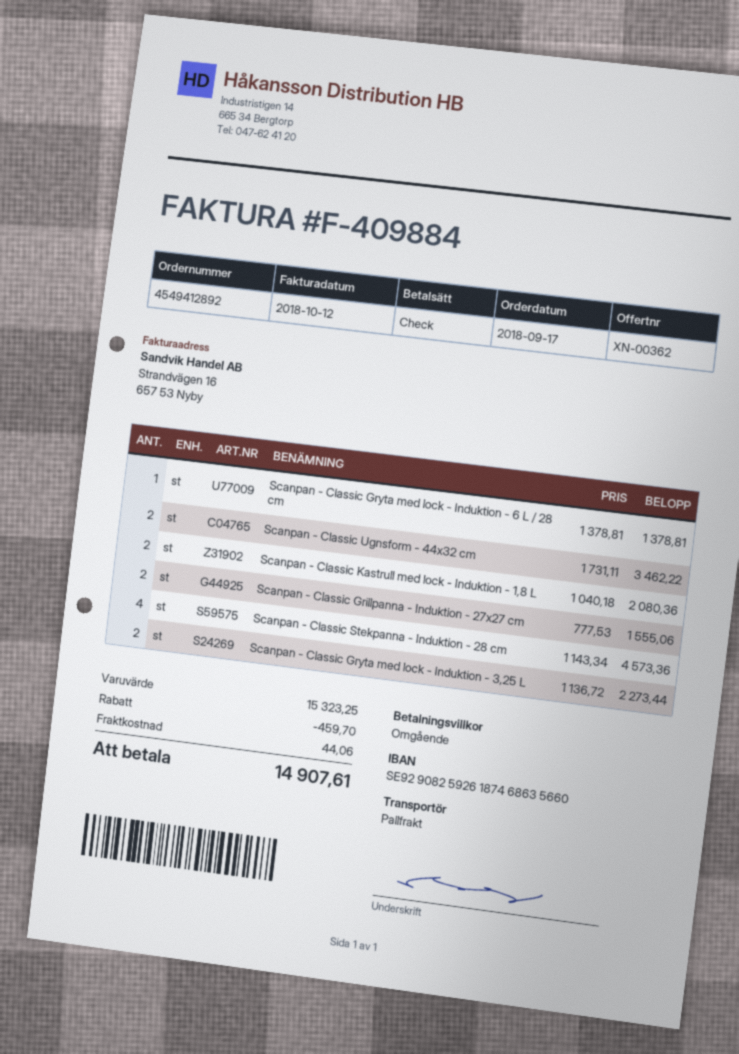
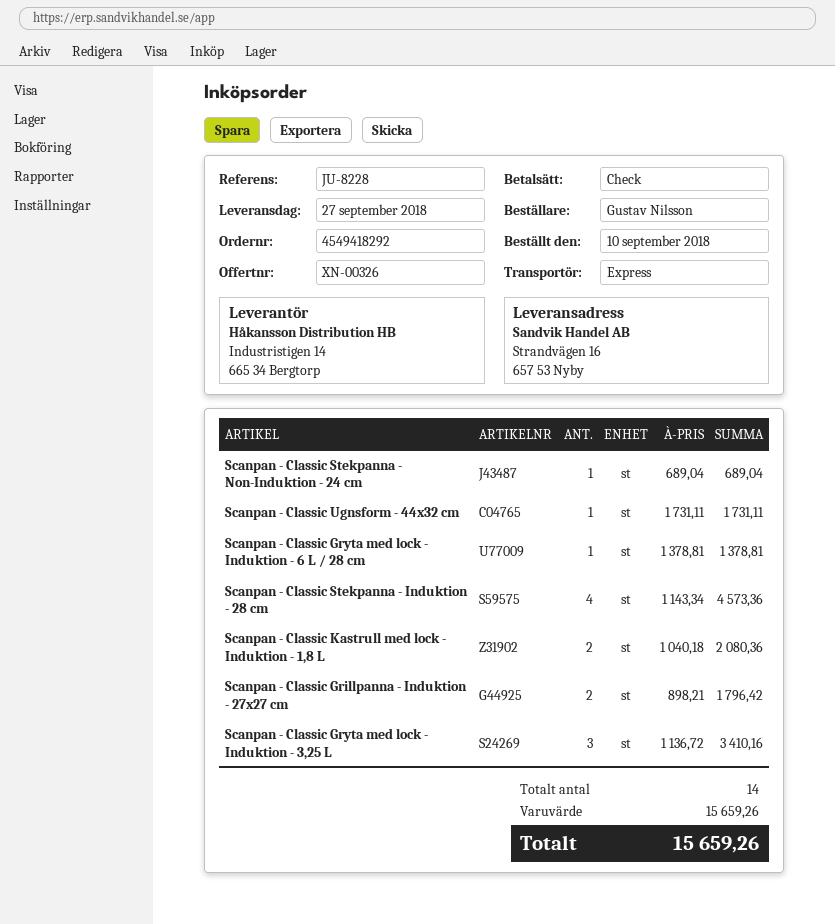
quote number: XN-00362 -> XN-00326
order number: 4549412892 -> 4549418292
order date: 2018-09-17 -> 2018-09-10
shipping method: pallet freight -> express
Scanpan - Classic Ugnsform - 44x32 cm: 2 x 1731.11 = 3462.22 -> 1 x 1731.11 = 1731.11
Scanpan - Classic Grillpanna - Induktion - 27x27 cm: 2 x 777.53 = 1555.06 -> 2 x 898.21 = 1796.42
Scanpan - Classic Gryta med lock - Induktion - 3,25 L: 2 x 1136.72 = 2273.44 -> 3 x 1136.72 = 3410.16
Scanpan - Classic Stekpanna - Non-Induktion - 24 cm: none -> 1 x 689.04 = 689.04
subtotal: 15323.25 -> 15659.26
discount: 459.70 -> none
shipping: 44.06 -> none
total: 14907.61 -> 15659.26

